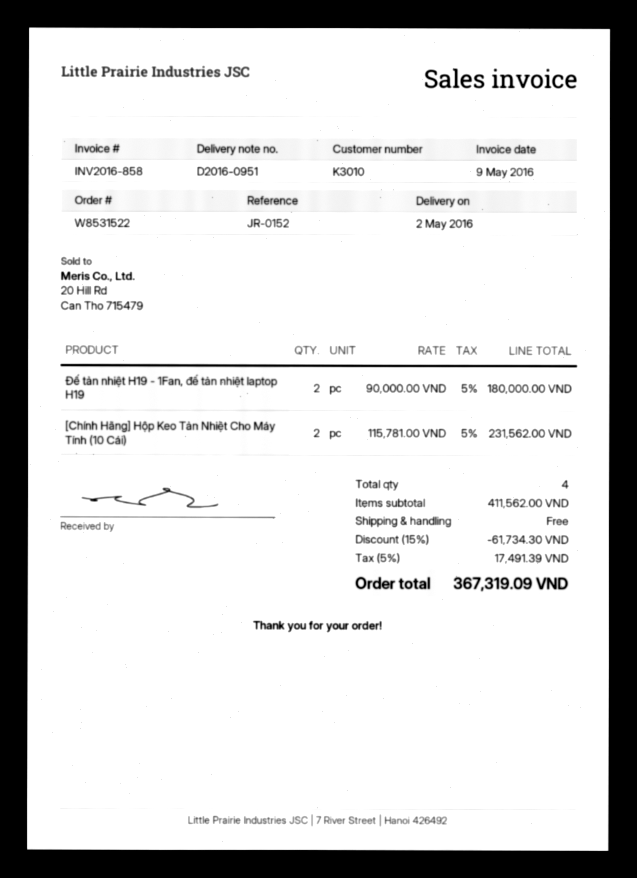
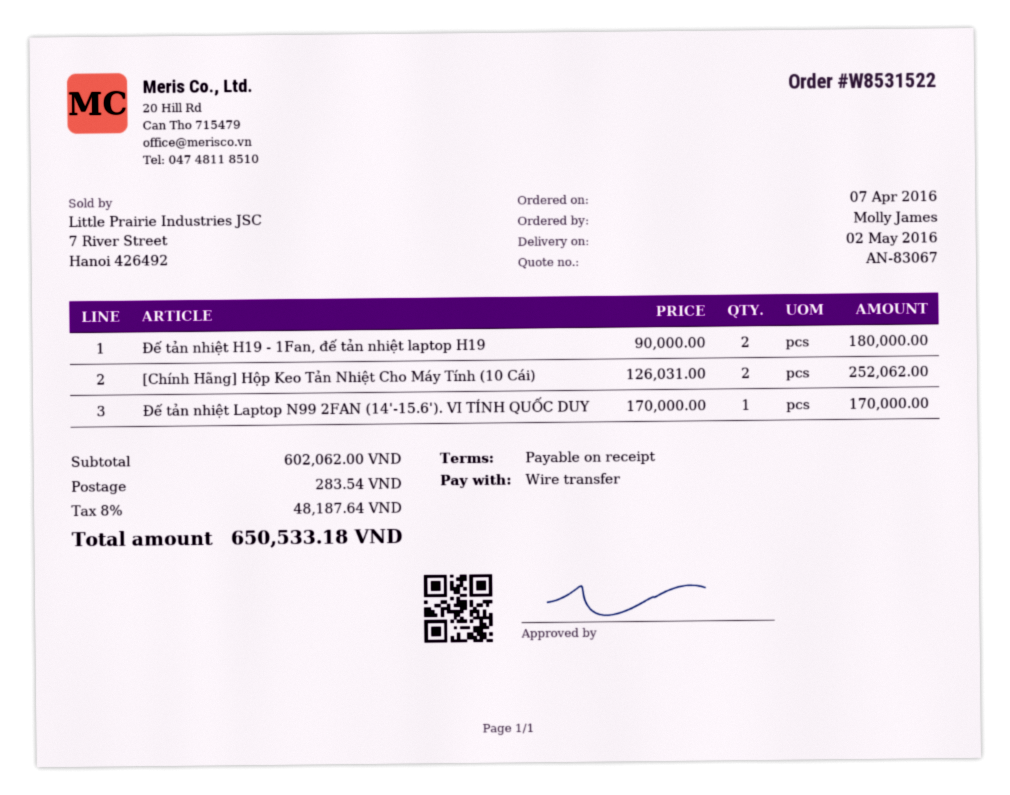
[Chính Hãng] Hộp Keo Tản Nhiệt Cho Máy Tính (10 Cái): 2 x 115781.00 = 231562.00 -> 2 x 126031.00 = 252062.00
Đế tản nhiệt Laptop N99 2FAN (14'-15.6'). VI TÍNH QUỐC DUY: none -> 1 x 170000.00 = 170000.00
subtotal: 411562.00 -> 602062.00
discount: 15% = 61734.30 -> none
shipping: 0.00 -> 283.54
tax: 5% = 17491.39 -> 8% = 48187.64
total: 367319.09 -> 650533.18

